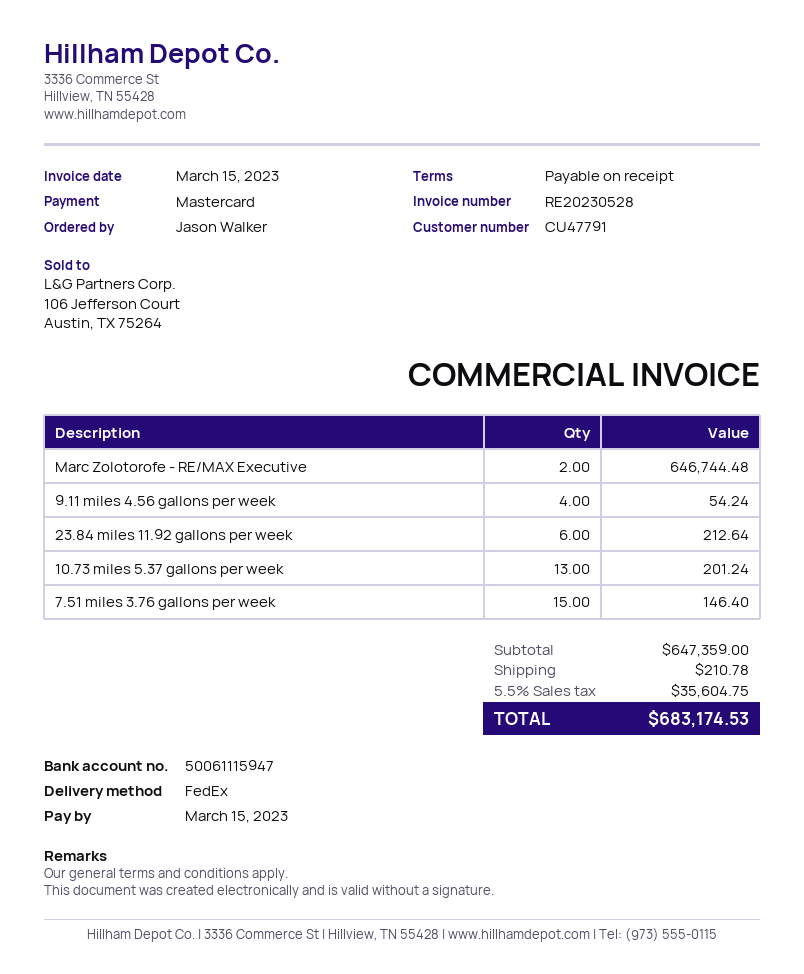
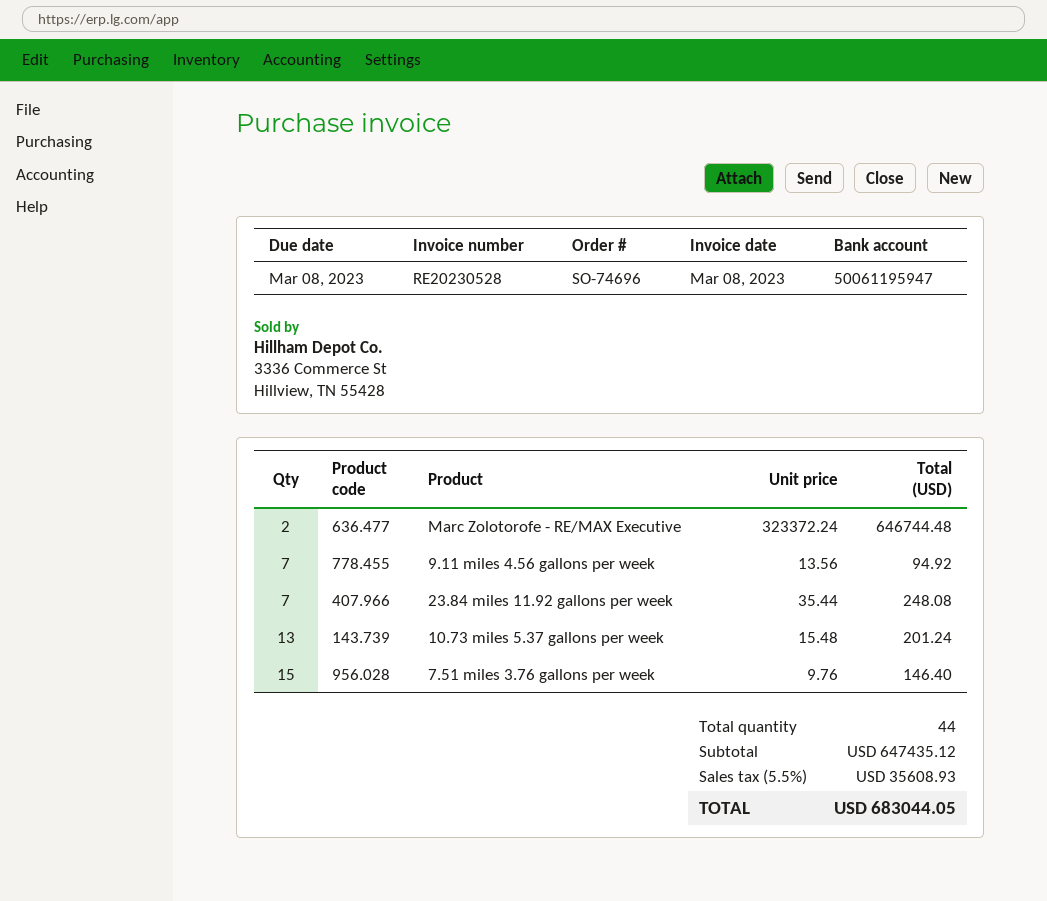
invoice date: 2023-03-15 -> 2023-03-08
due date: 2023-03-15 -> 2023-03-08
bank account: 50061115947 -> 50061195947
9.11 miles 4.56 gallons per week: 4 for 54.24 -> 7 for 94.92
23.84 miles 11.92 gallons per week: 6 for 212.64 -> 7 for 248.08
subtotal: 647359.00 -> 647435.12
shipping: 210.78 -> none
tax: 5.5% = 35604.75 -> 5.5% = 35608.93
total: 683174.53 -> 683044.05

